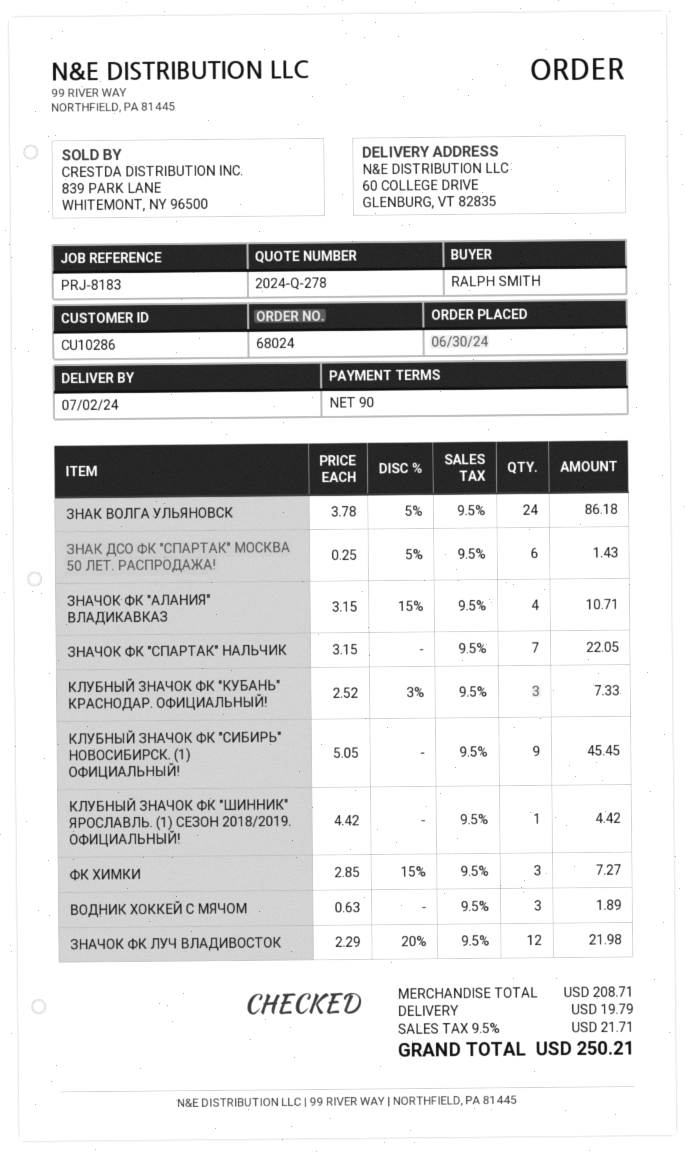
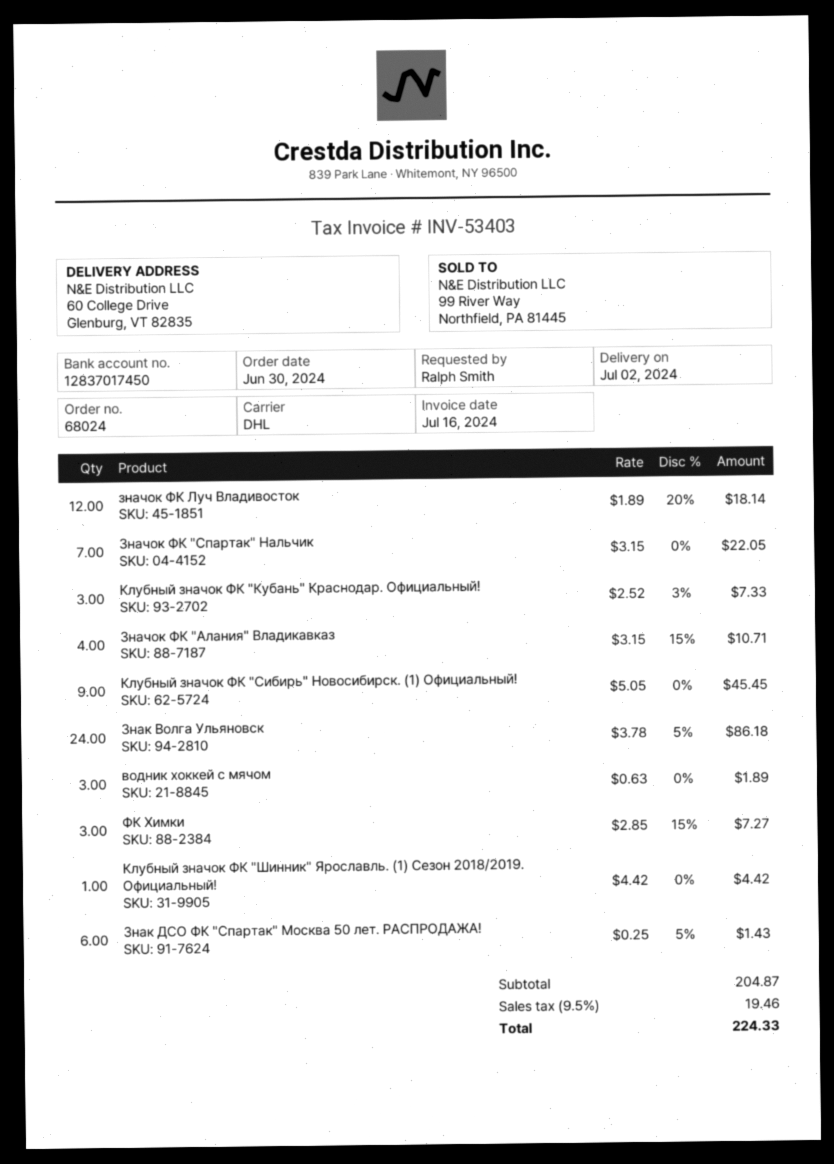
ЗНАЧОК ФК ЛУЧ ВЛАДИВОСТОК: 12 x 2.29 - 20% = 21.98 -> 12 x 1.89 - 20% = 18.14
subtotal: 208.71 -> 204.87
shipping: 19.79 -> none
tax: 9.5% = 21.71 -> 9.5% = 19.46
total: 250.21 -> 224.33

